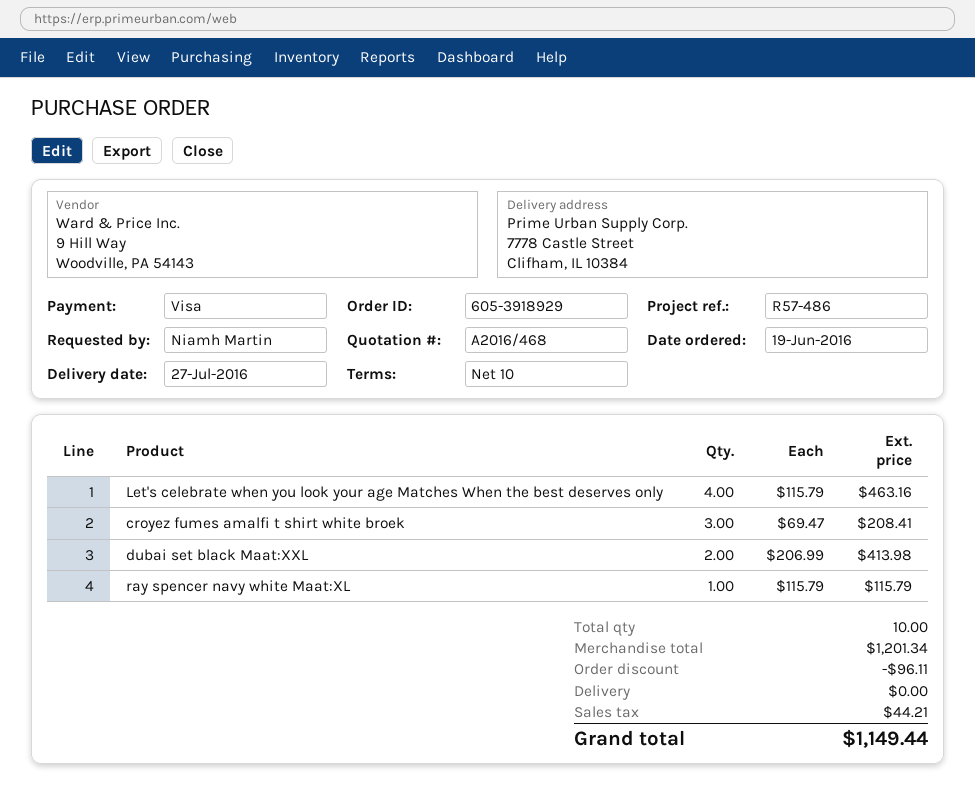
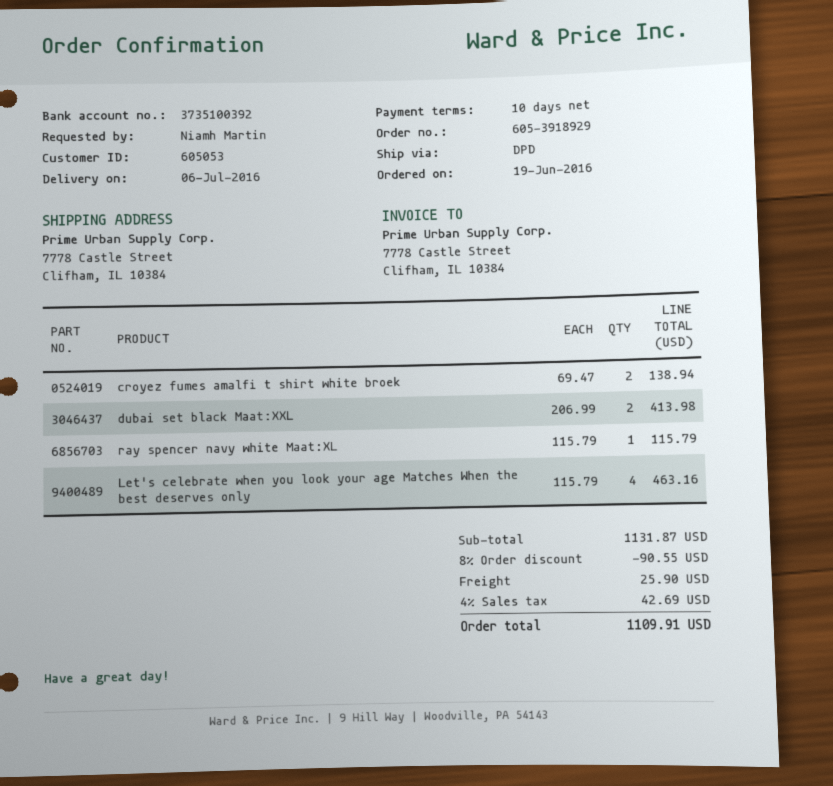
delivery date: 2016-07-27 -> 2016-07-06
croyez fumes amalfi t shirt white broek: 3 x 69.47 = 208.41 -> 2 x 69.47 = 138.94
subtotal: 1201.34 -> 1131.87
discount: 96.11 -> 90.55
shipping: 0.00 -> 25.90
tax: 44.21 -> 42.69
total: 1149.44 -> 1109.91

